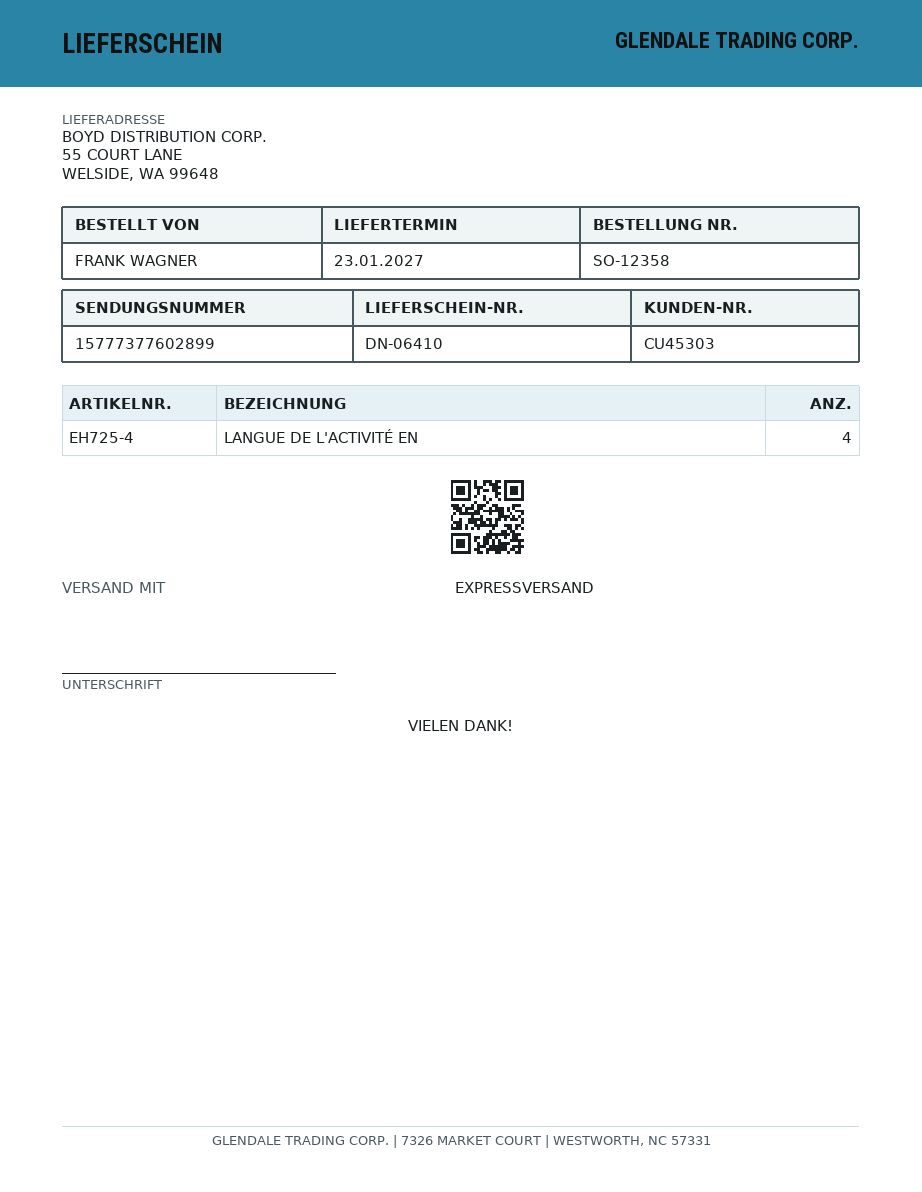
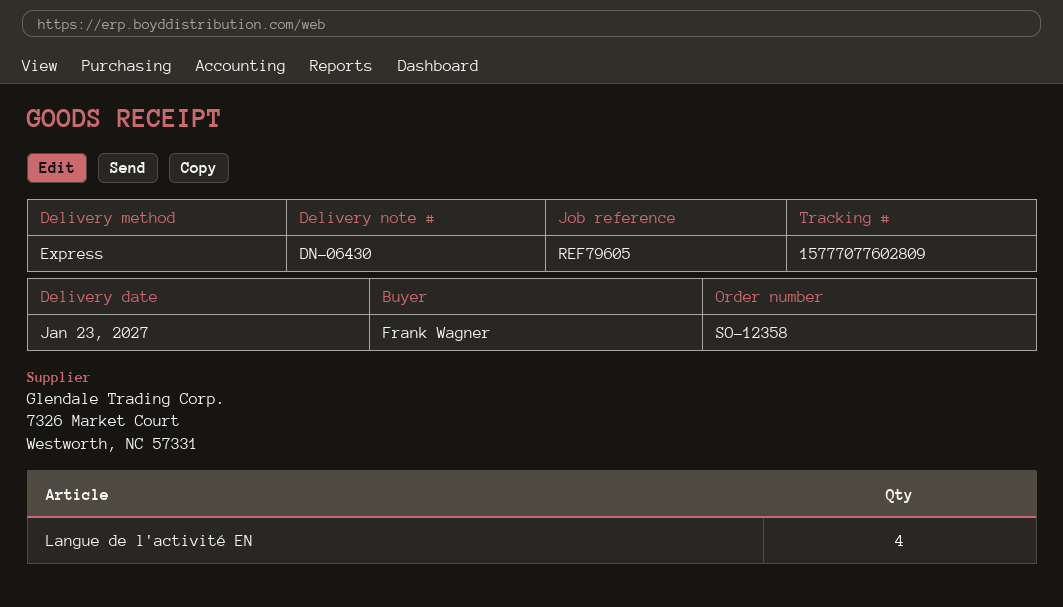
delivery note number: DN-06410 -> DN-06430
tracking number: 15777377602899 -> 15777077602809

